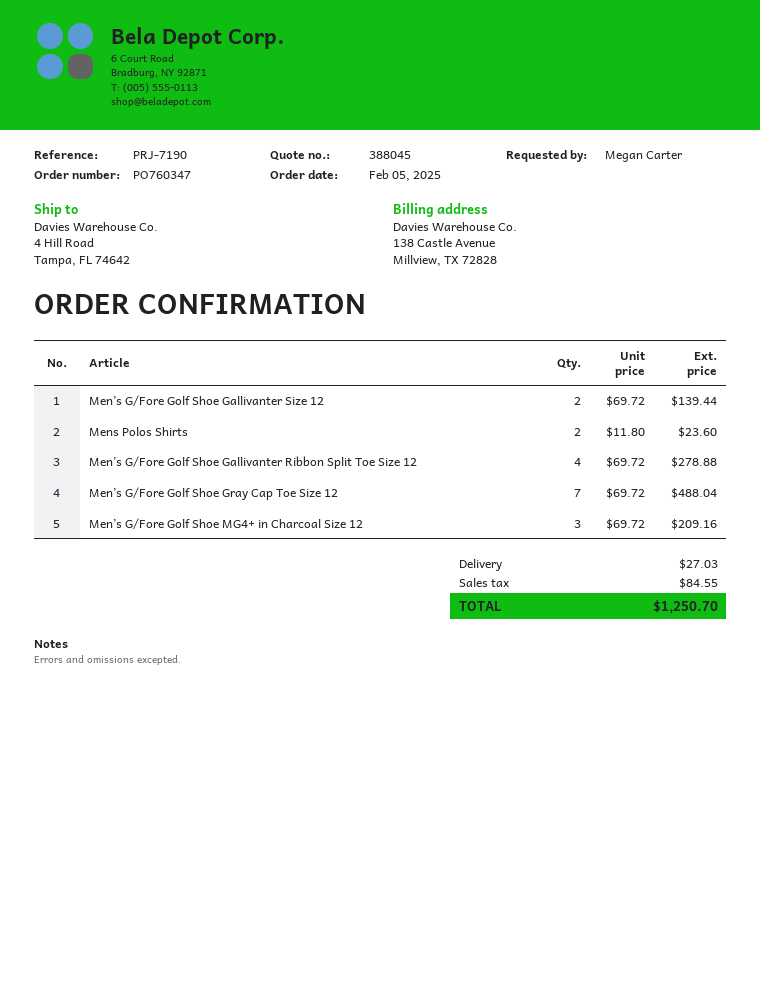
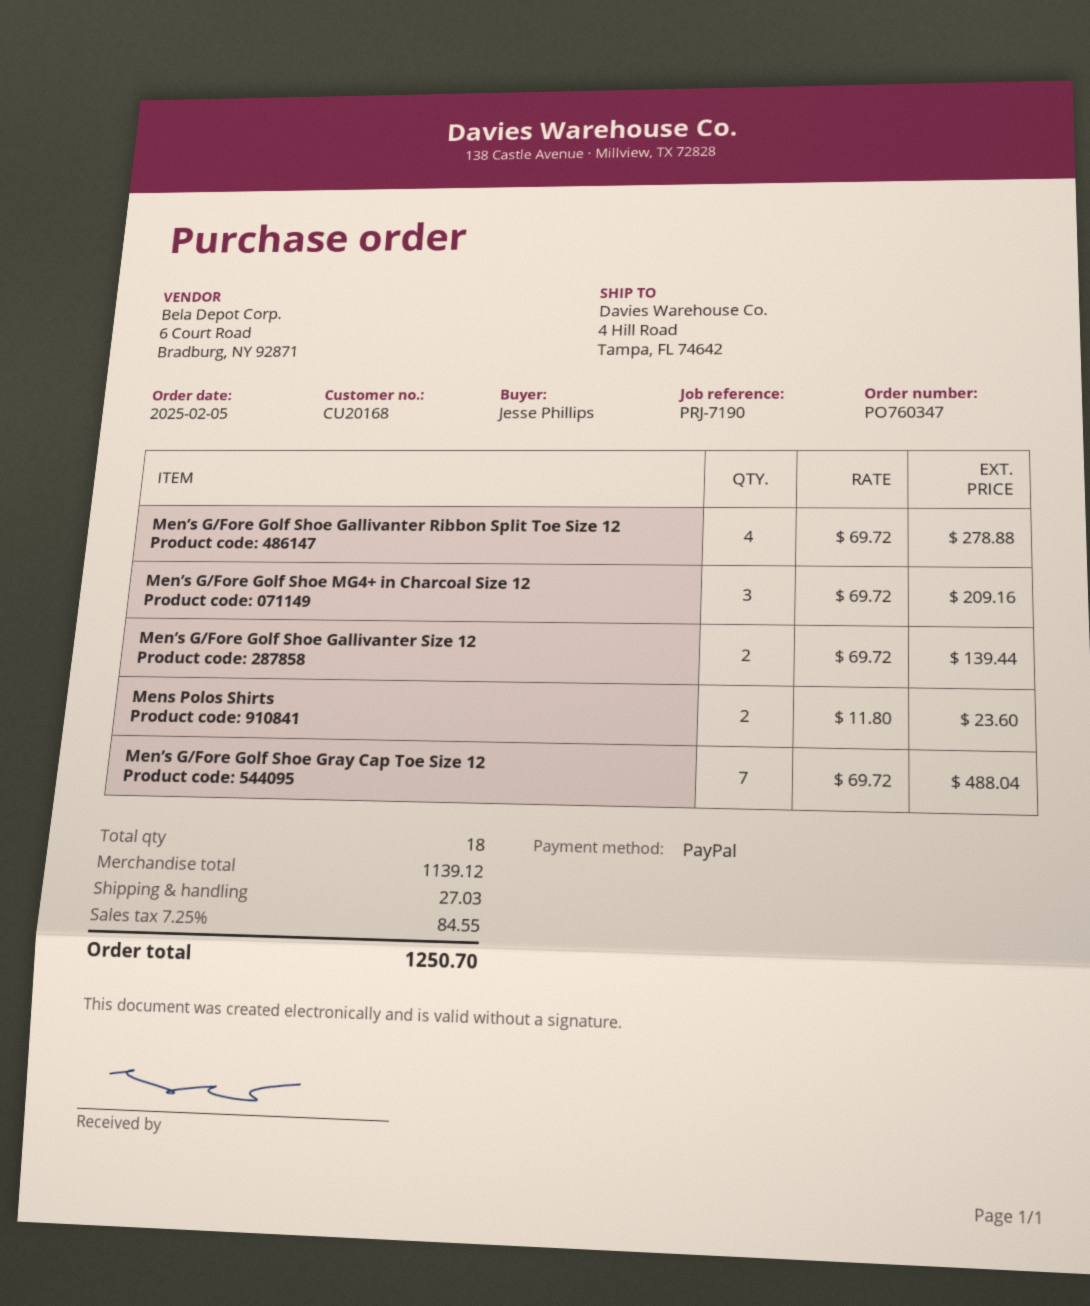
ordered by: Megan Carter -> Jesse Phillips

